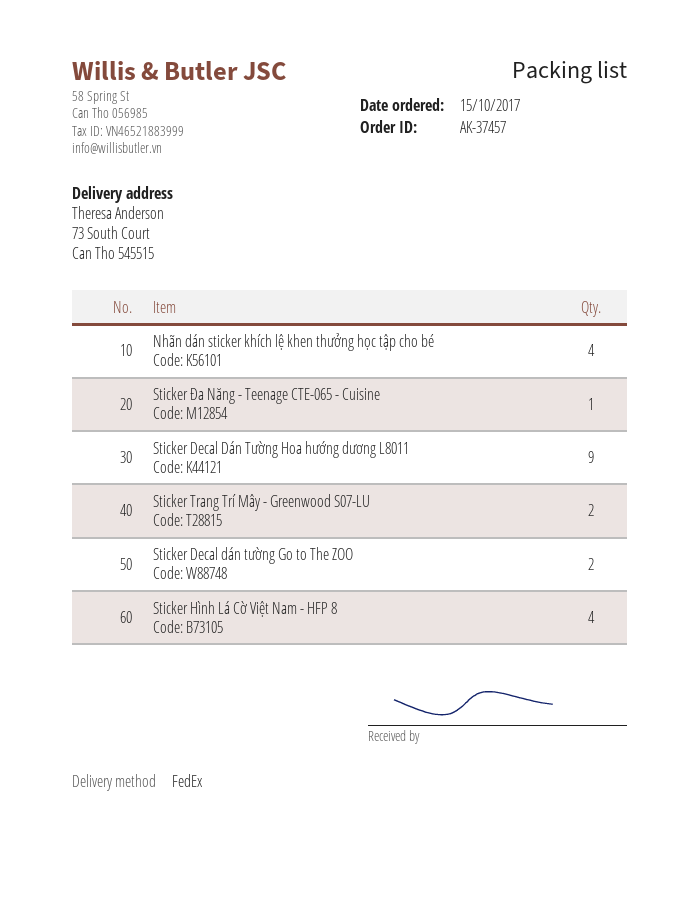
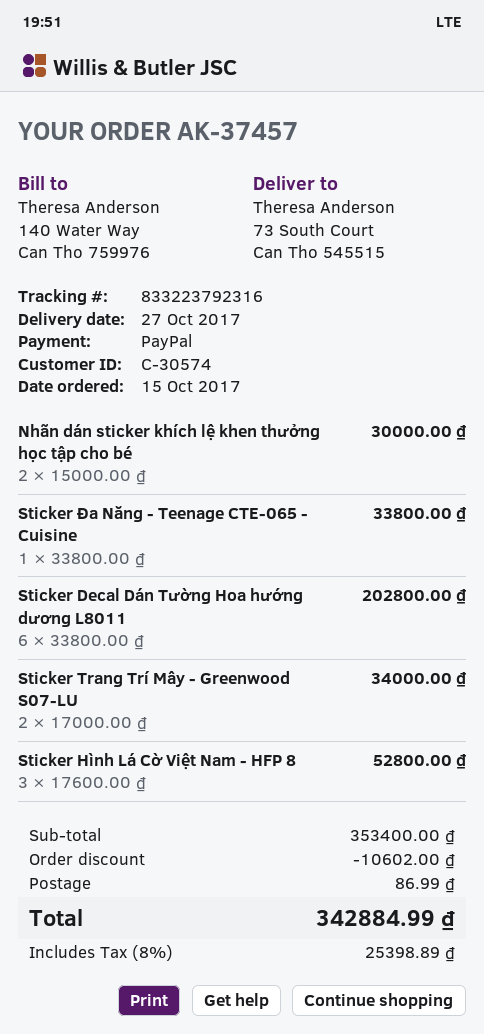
Nhãn dán sticker khích lệ khen thưởng học tập cho bé: 4 -> 2
Sticker Decal Dán Tường Hoa hướng dương L8011: 9 -> 6
Sticker Decal dán tường Go to The ZOO: 2 -> none
Sticker Hình Lá Cờ Việt Nam - HFP 8: 4 -> 3

